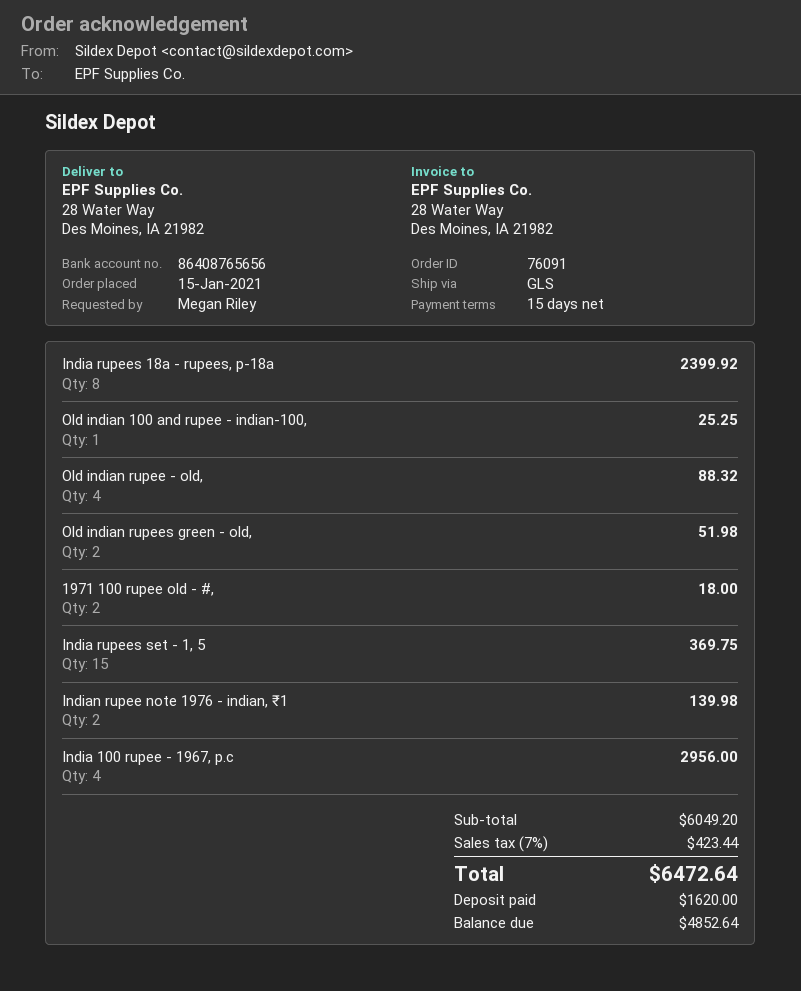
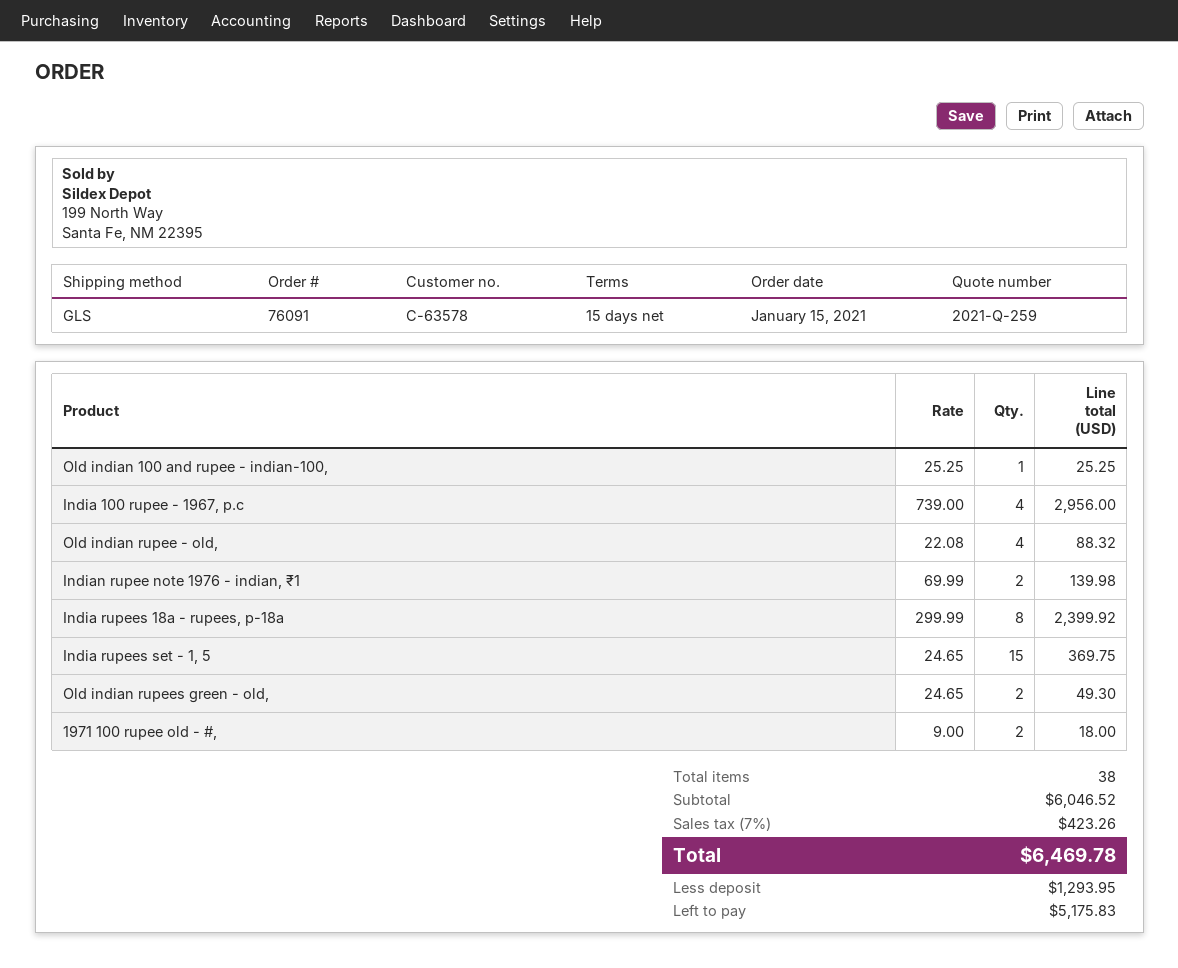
Old indian rupees green - old,: 2 for 51.98 -> 2 for 49.30
subtotal: 6049.20 -> 6046.52
tax: 7% = 423.44 -> 7% = 423.26
total: 6472.64 -> 6469.78
deposit: 1620.00 -> 1293.95
balance: 4852.64 -> 5175.83

